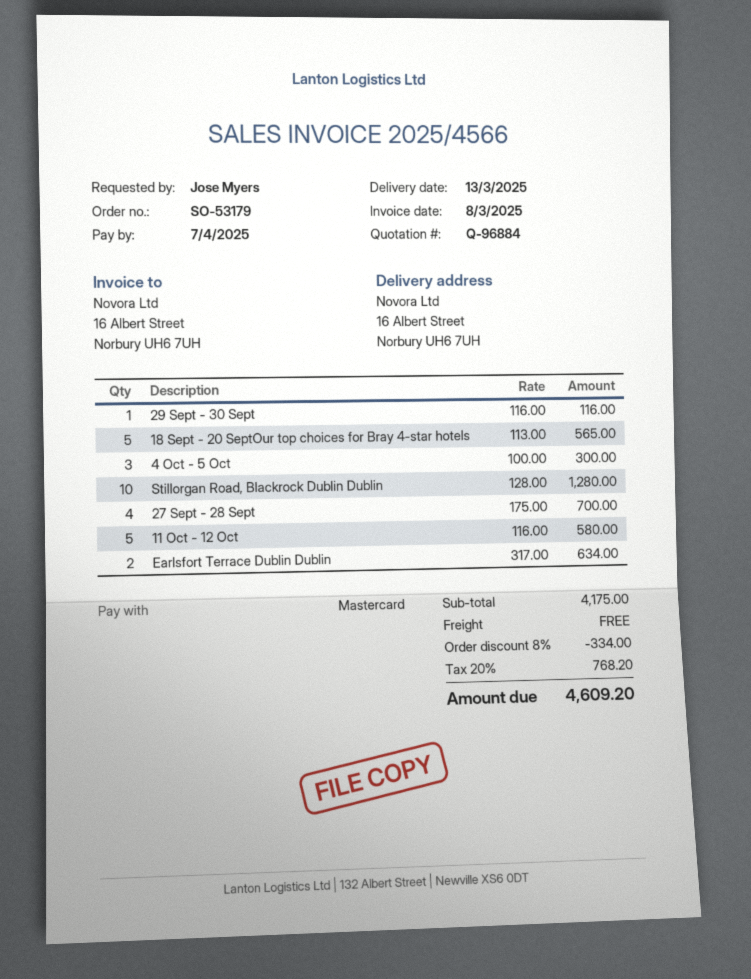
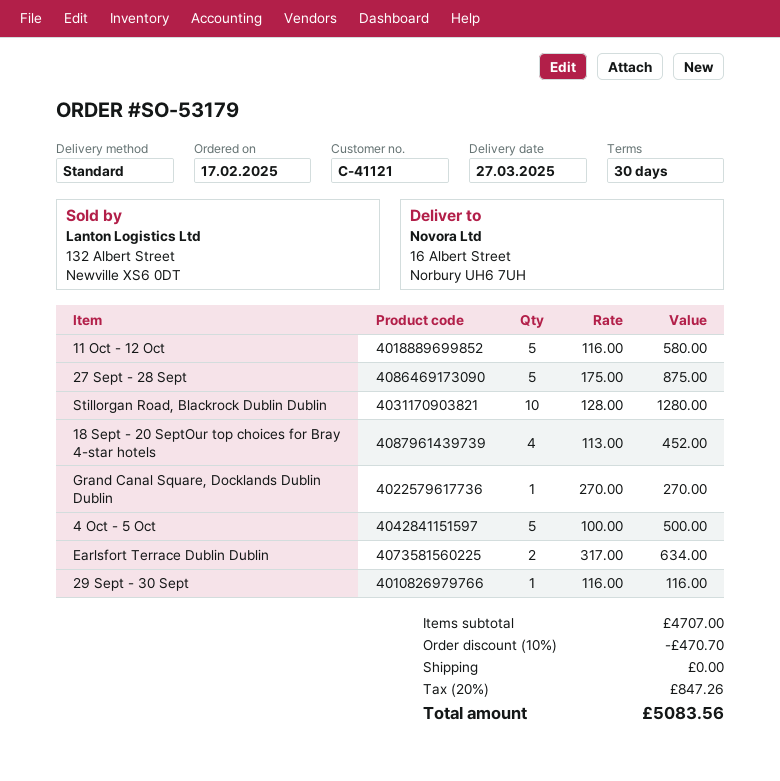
delivery date: 2025-03-13 -> 2025-03-27
18 Sept - 20 SeptOur top choices for Bray 4-star hotels: 5 x 113.00 = 565.00 -> 4 x 113.00 = 452.00
4 Oct - 5 Oct: 3 x 100.00 = 300.00 -> 5 x 100.00 = 500.00
27 Sept - 28 Sept: 4 x 175.00 = 700.00 -> 5 x 175.00 = 875.00
Grand Canal Square, Docklands Dublin Dublin: none -> 1 x 270.00 = 270.00
subtotal: 4175.00 -> 4707.00
discount: 8% = 334.00 -> 10% = 470.70
tax: 20% = 768.20 -> 20% = 847.26
total: 4609.20 -> 5083.56

